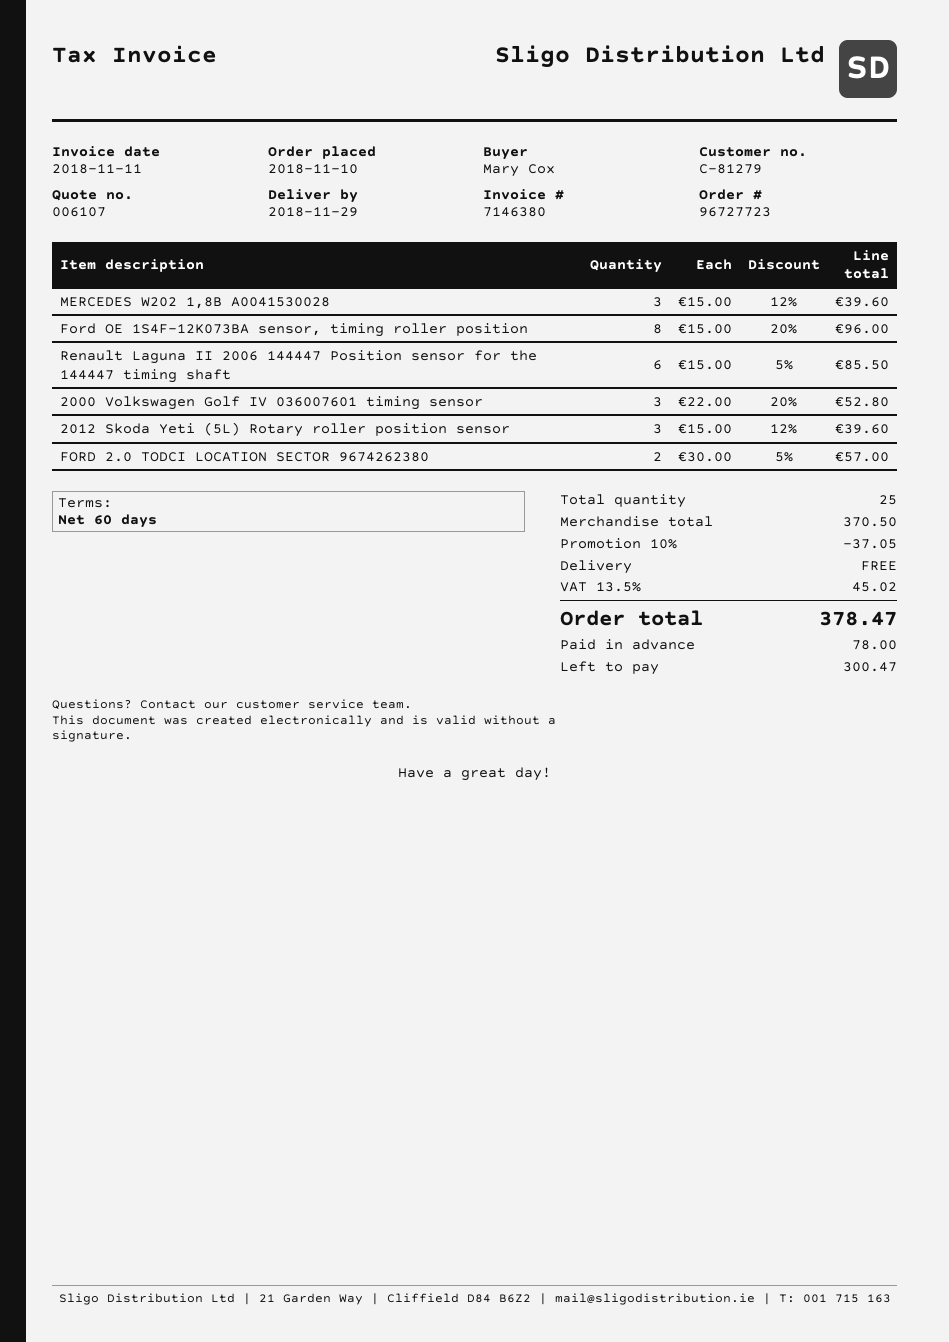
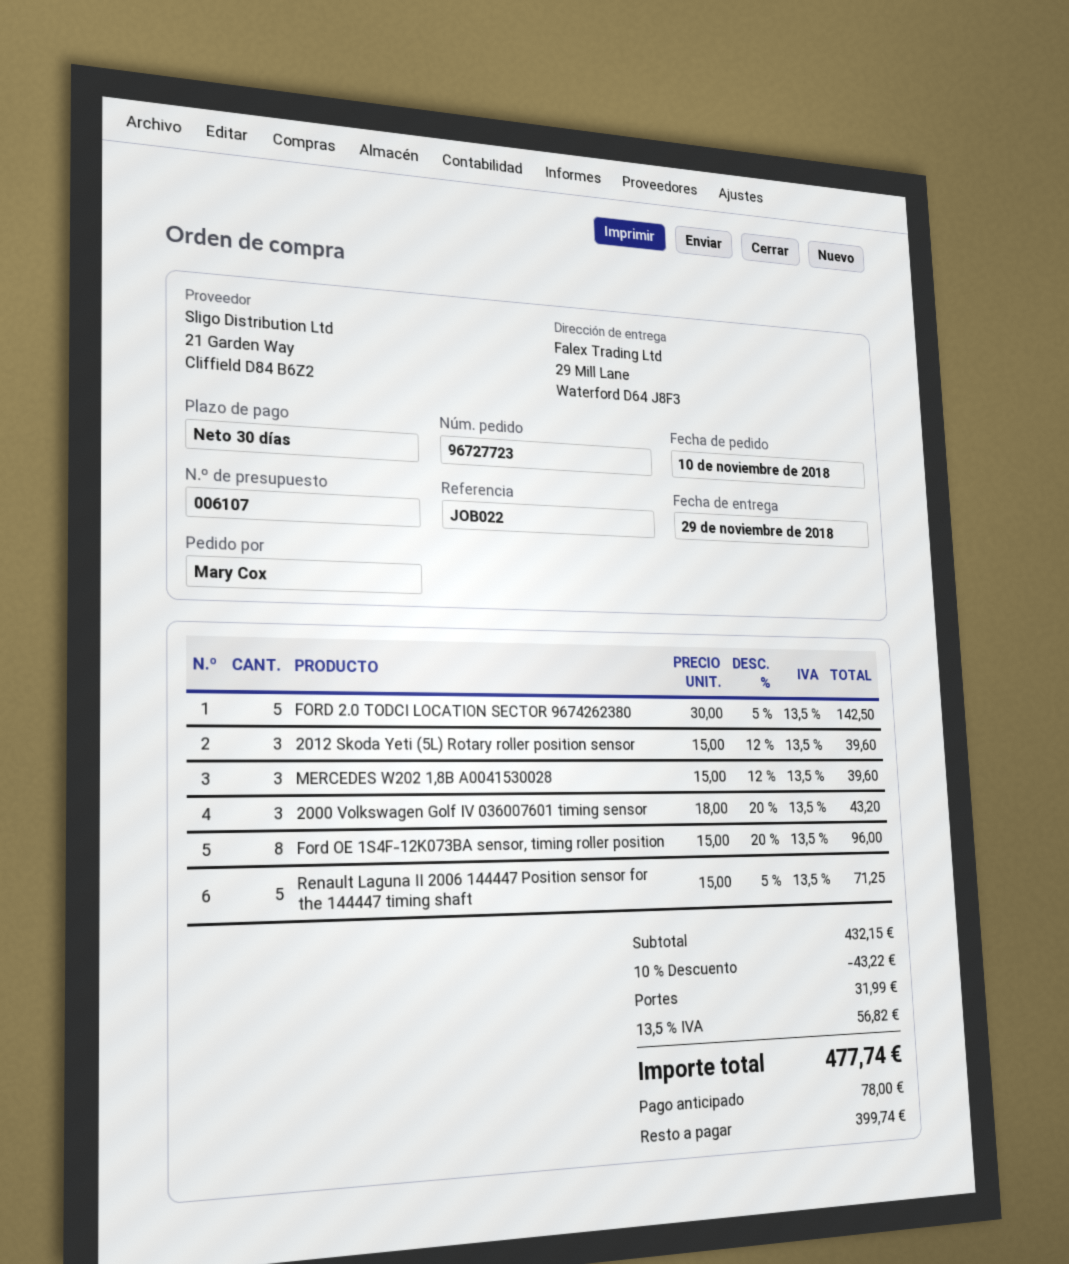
payment terms: 60 days -> 30 days
Renault Laguna II 2006 144447 Position sensor for the 144447 timing shaft: 6 x 15.00 - 5% = 85.50 -> 5 x 15.00 - 5% = 71.25
2000 Volkswagen Golf IV 036007601 timing sensor: 3 x 22.00 - 20% = 52.80 -> 3 x 18.00 - 20% = 43.20
FORD 2.0 TODCI LOCATION SECTOR 9674262380: 2 x 30.00 - 5% = 57.00 -> 5 x 30.00 - 5% = 142.50
subtotal: 370.50 -> 432.15
discount: 10% = 37.05 -> 10% = 43.22
shipping: 0.00 -> 31.99
tax: 13.5% = 45.02 -> 13.5% = 56.82
total: 378.47 -> 477.74
balance: 300.47 -> 399.74

